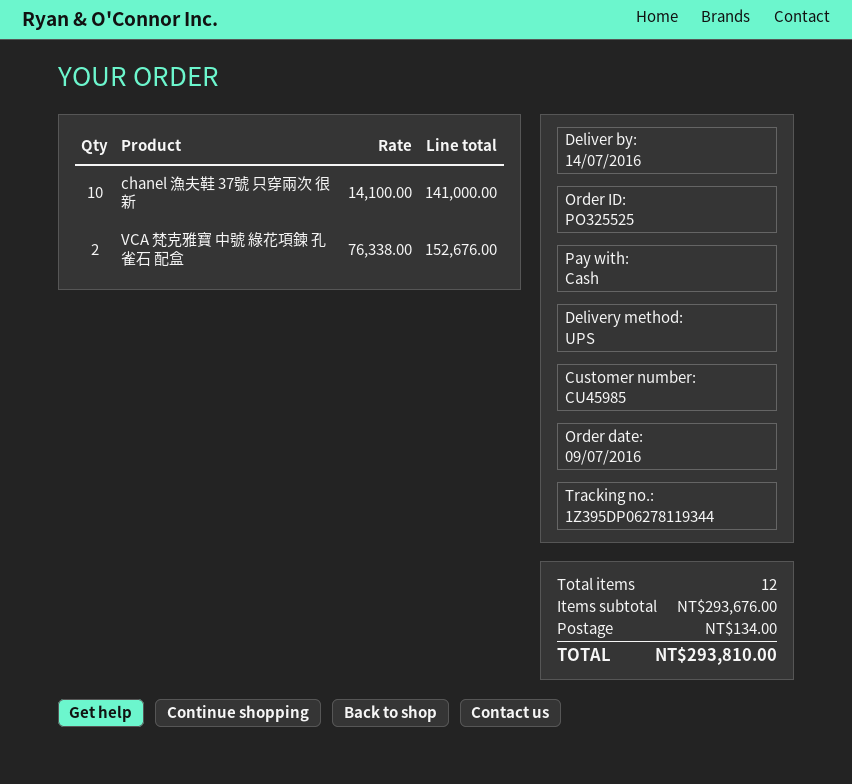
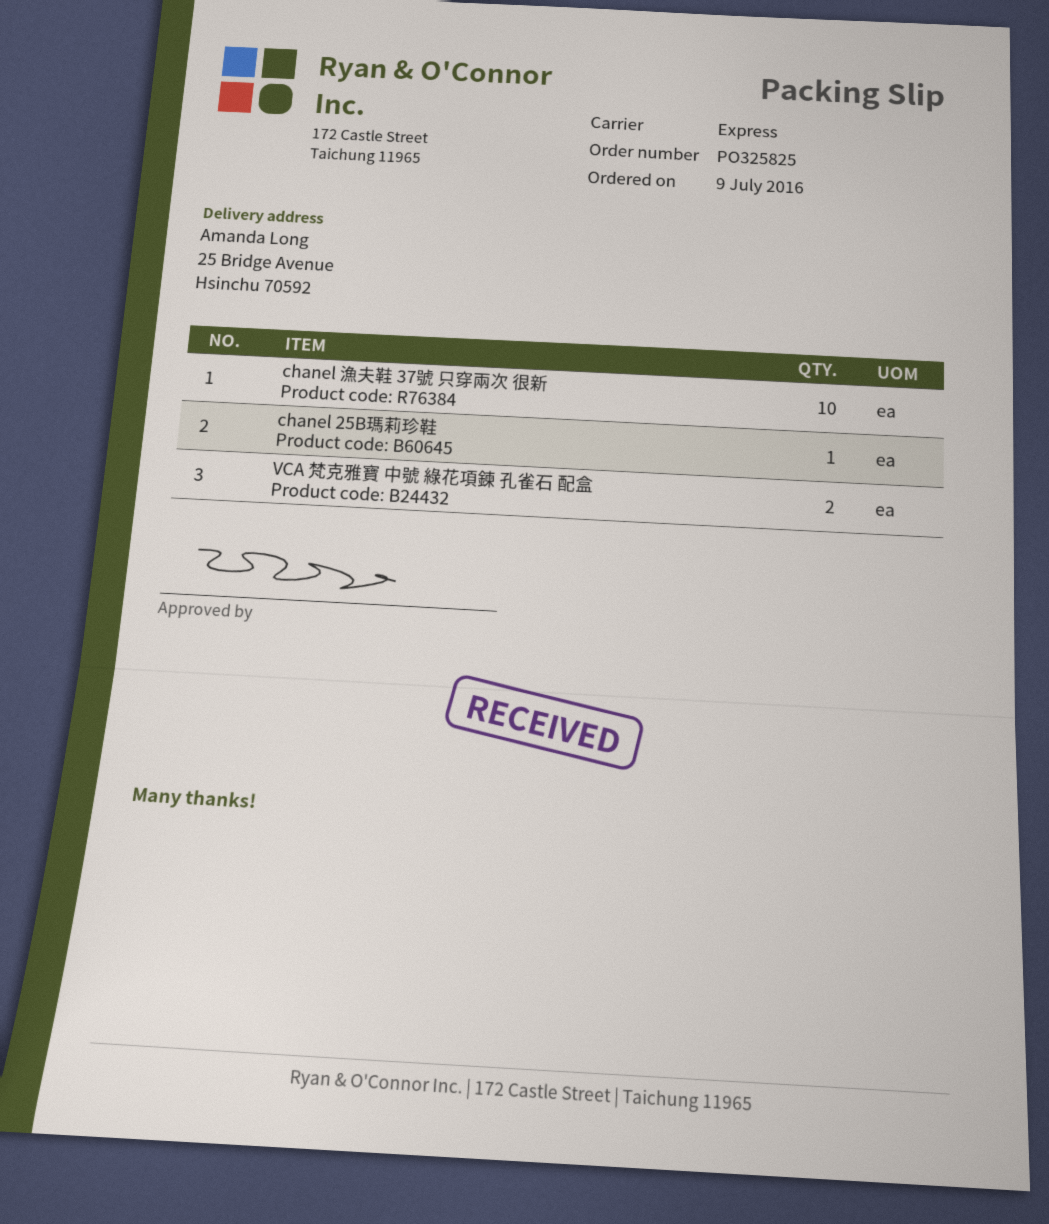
order number: PO325525 -> PO325825
shipping method: UPS -> express
chanel 25B瑪莉珍鞋: none -> 1

